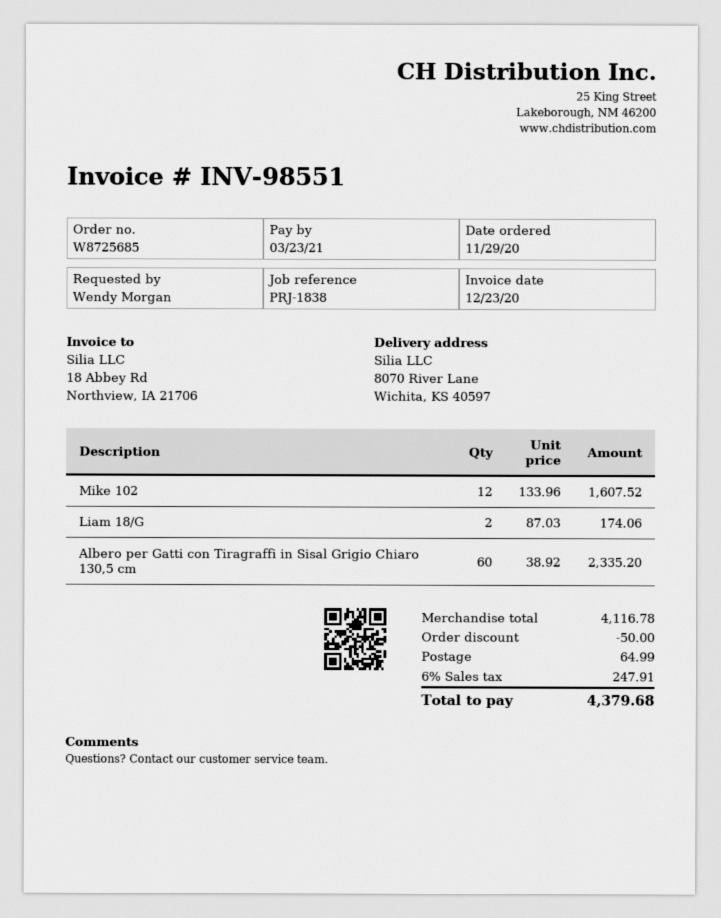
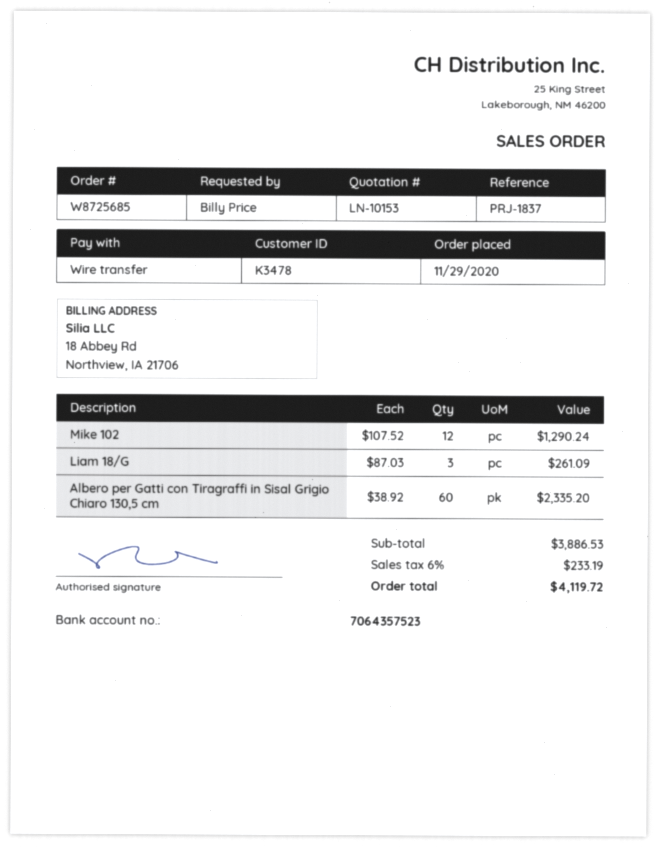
reference: PRJ-1838 -> PRJ-1837
ordered by: Wendy Morgan -> Billy Price
Mike 102: 12 x 133.96 = 1607.52 -> 12 x 107.52 = 1290.24
Liam 18/G: 2 x 87.03 = 174.06 -> 3 x 87.03 = 261.09
subtotal: 4116.78 -> 3886.53
discount: 50.00 -> none
shipping: 64.99 -> none
tax: 6% = 247.91 -> 6% = 233.19
total: 4379.68 -> 4119.72

